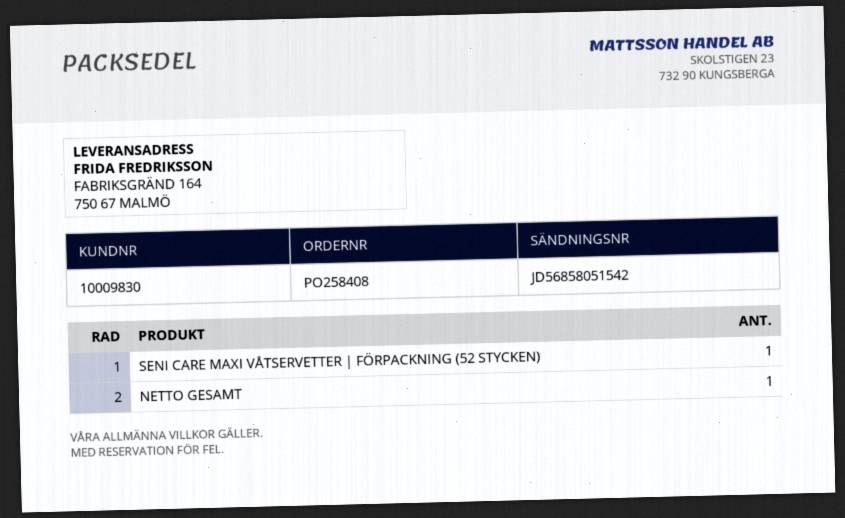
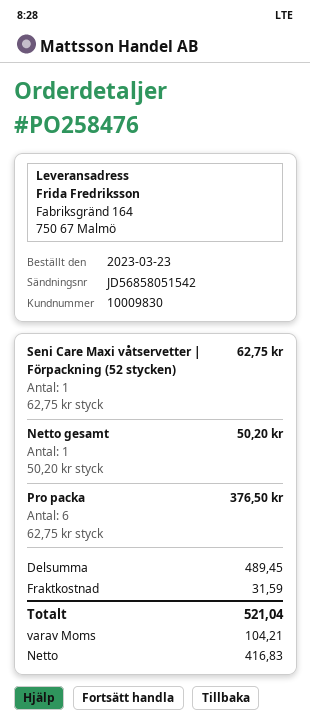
order number: PO258408 -> PO258476
Pro packa: none -> 6

